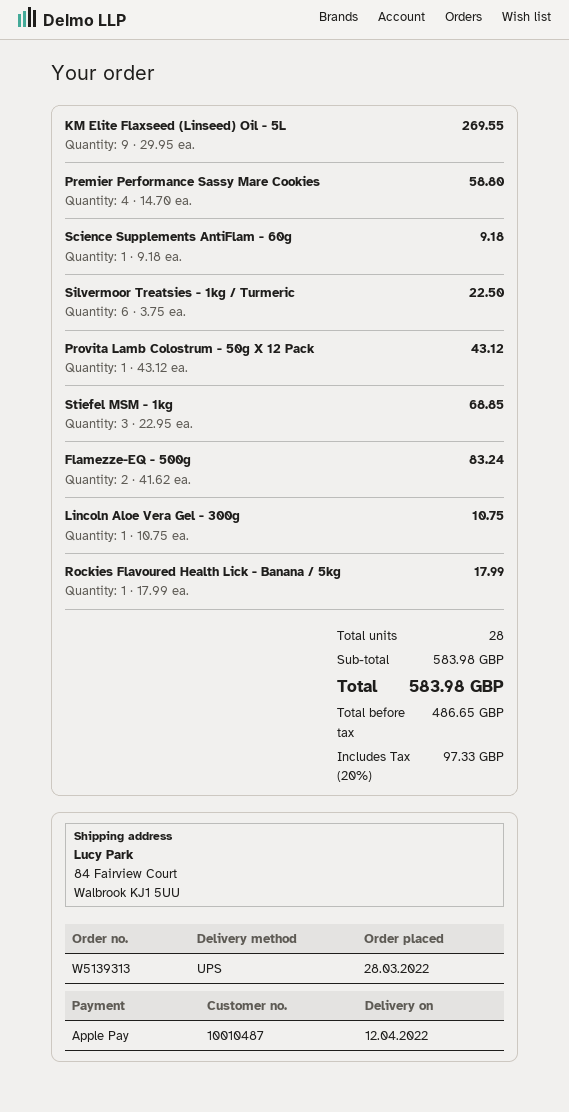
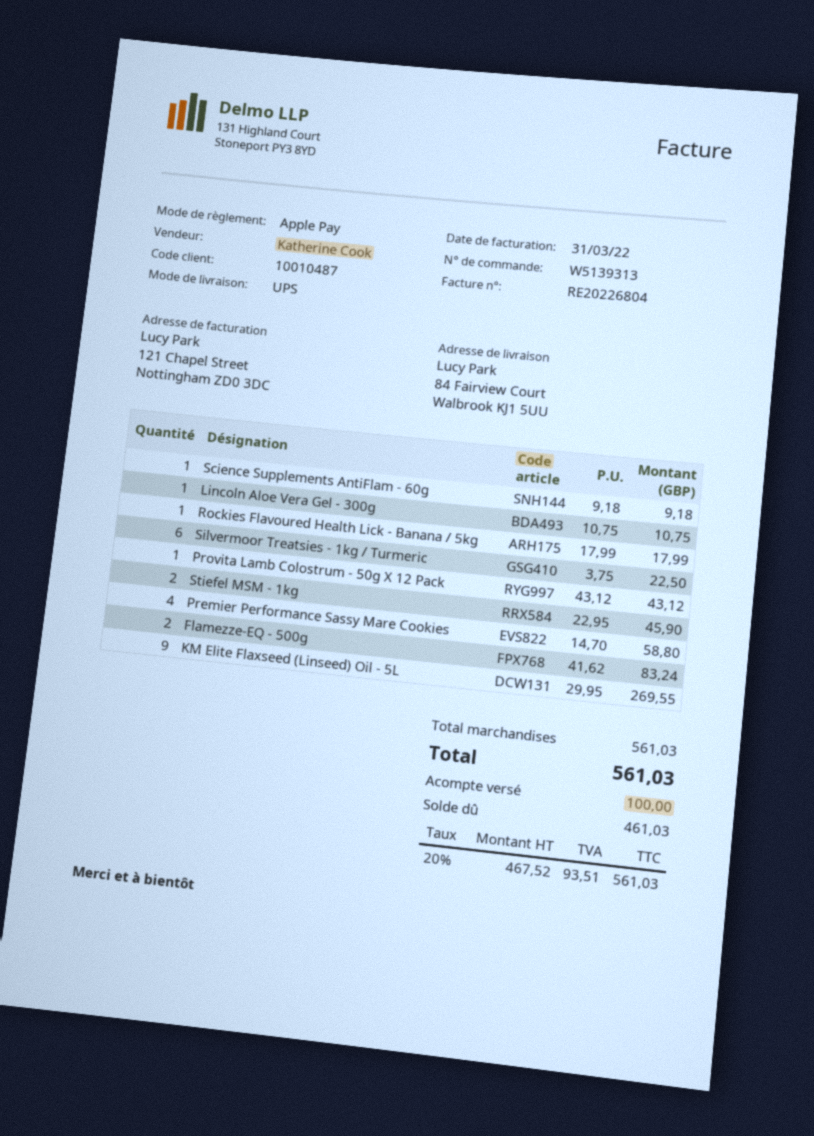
Stiefel MSM - 1kg: 3 x 22.95 = 68.85 -> 2 x 22.95 = 45.90
subtotal: 583.98 -> 561.03
net: 486.65 -> 467.52
tax: 20% = 97.33 -> 20% = 93.51
total: 583.98 -> 561.03

